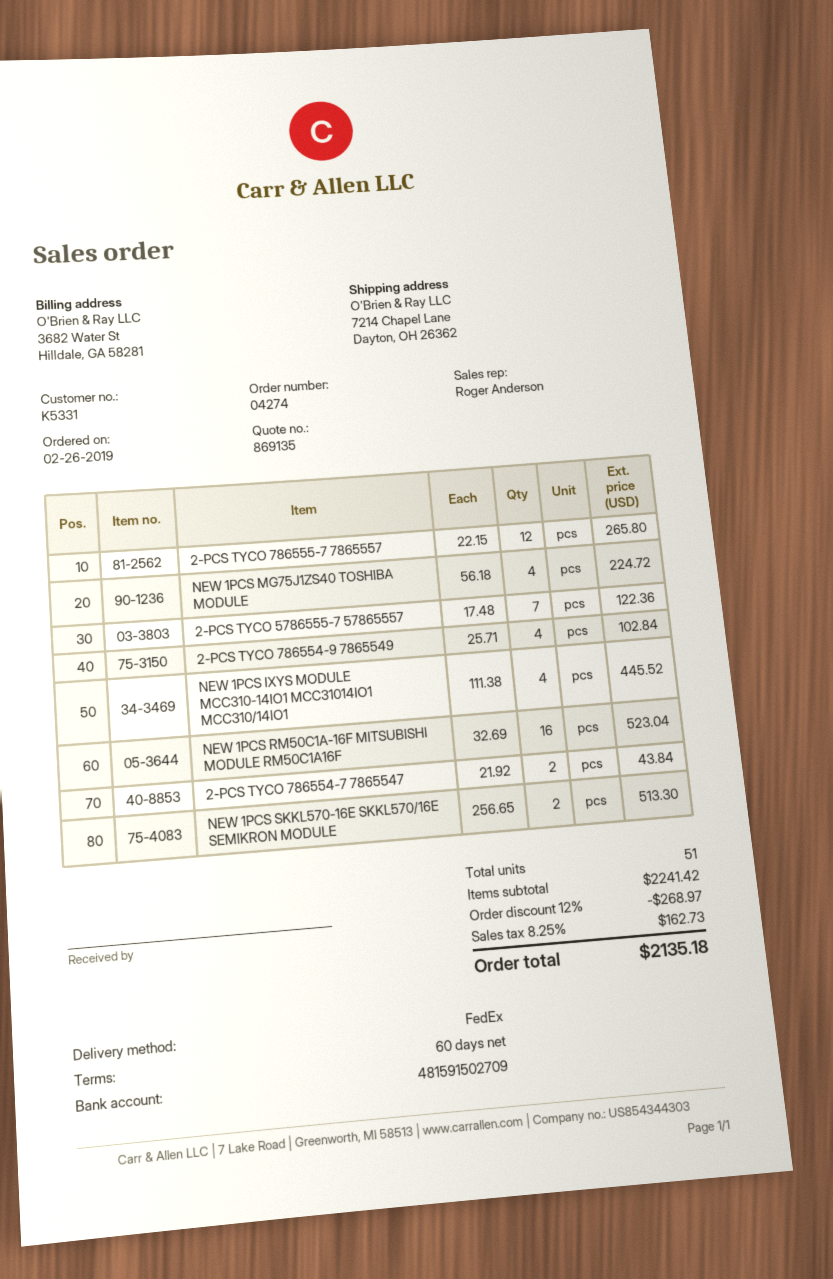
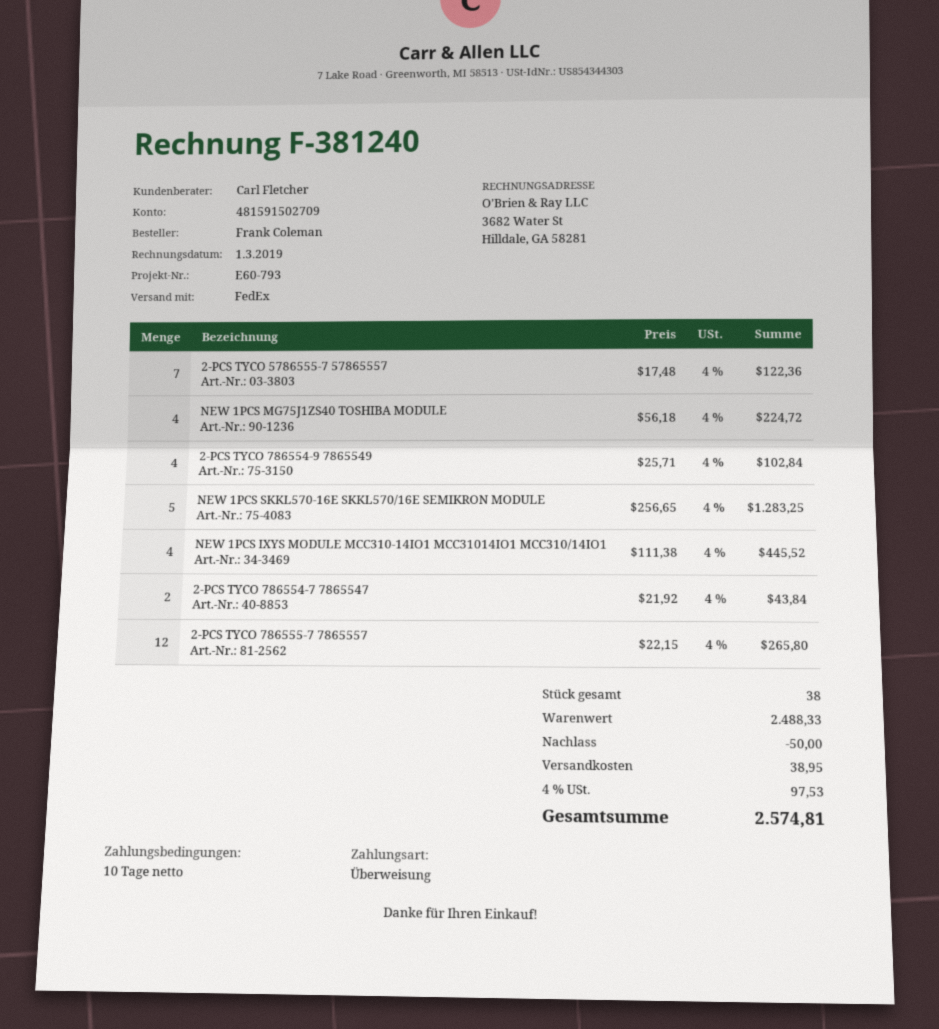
payment terms: 60 days -> 10 days
sales rep: Roger Anderson -> Carl Fletcher
NEW 1PCS RM50C1A-16F MITSUBISHI MODULE RM50C1A16F: 16 x 32.69 = 523.04 -> none
NEW 1PCS SKKL570-16E SKKL570/16E SEMIKRON MODULE: 2 x 256.65 = 513.30 -> 5 x 256.65 = 1283.25
total quantity: 51 -> 38
subtotal: 2241.42 -> 2488.33
discount: 268.97 -> 50.00
shipping: none -> 38.95
tax: 8.25% = 162.73 -> 4% = 97.53
total: 2135.18 -> 2574.81

